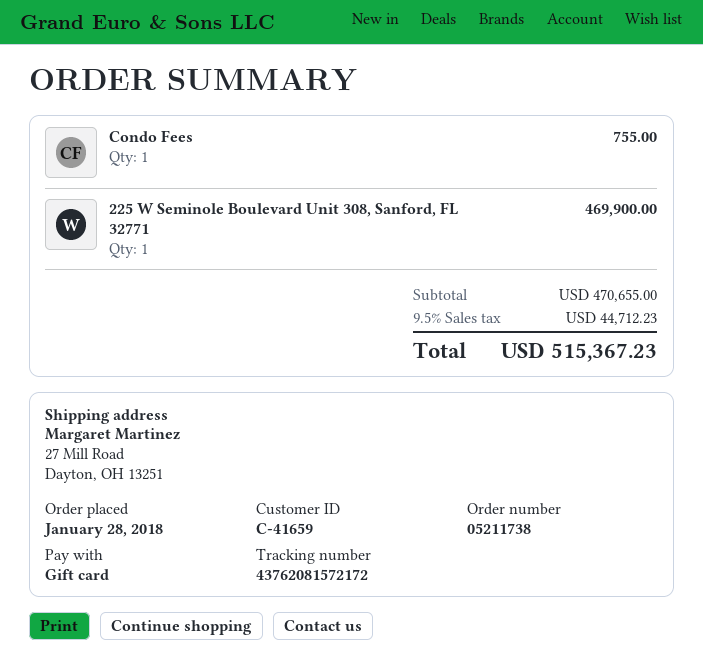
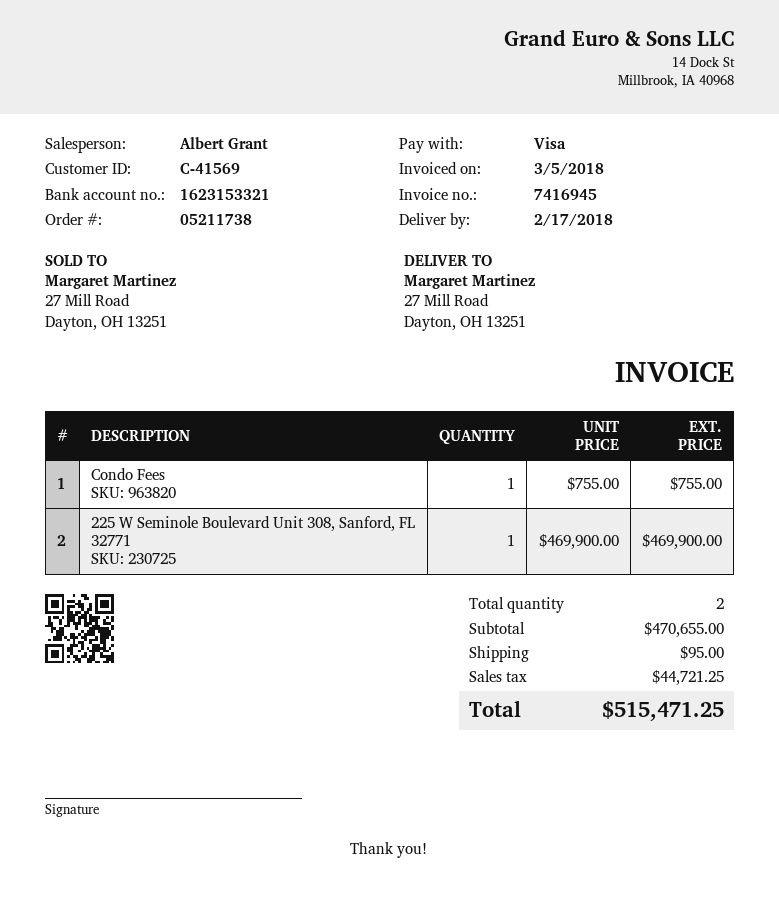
customer number: C-41659 -> C-41569
payment method: gift card -> Visa
shipping: none -> 95.00
tax: 44712.23 -> 44721.25
total: 515367.23 -> 515471.25

